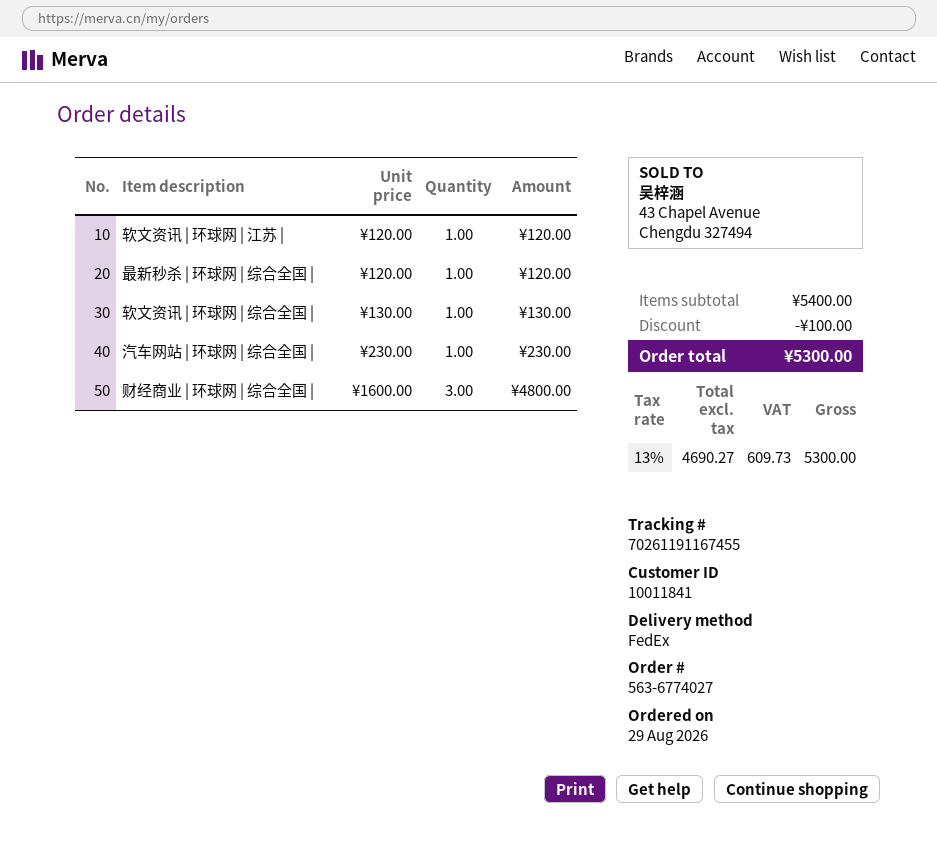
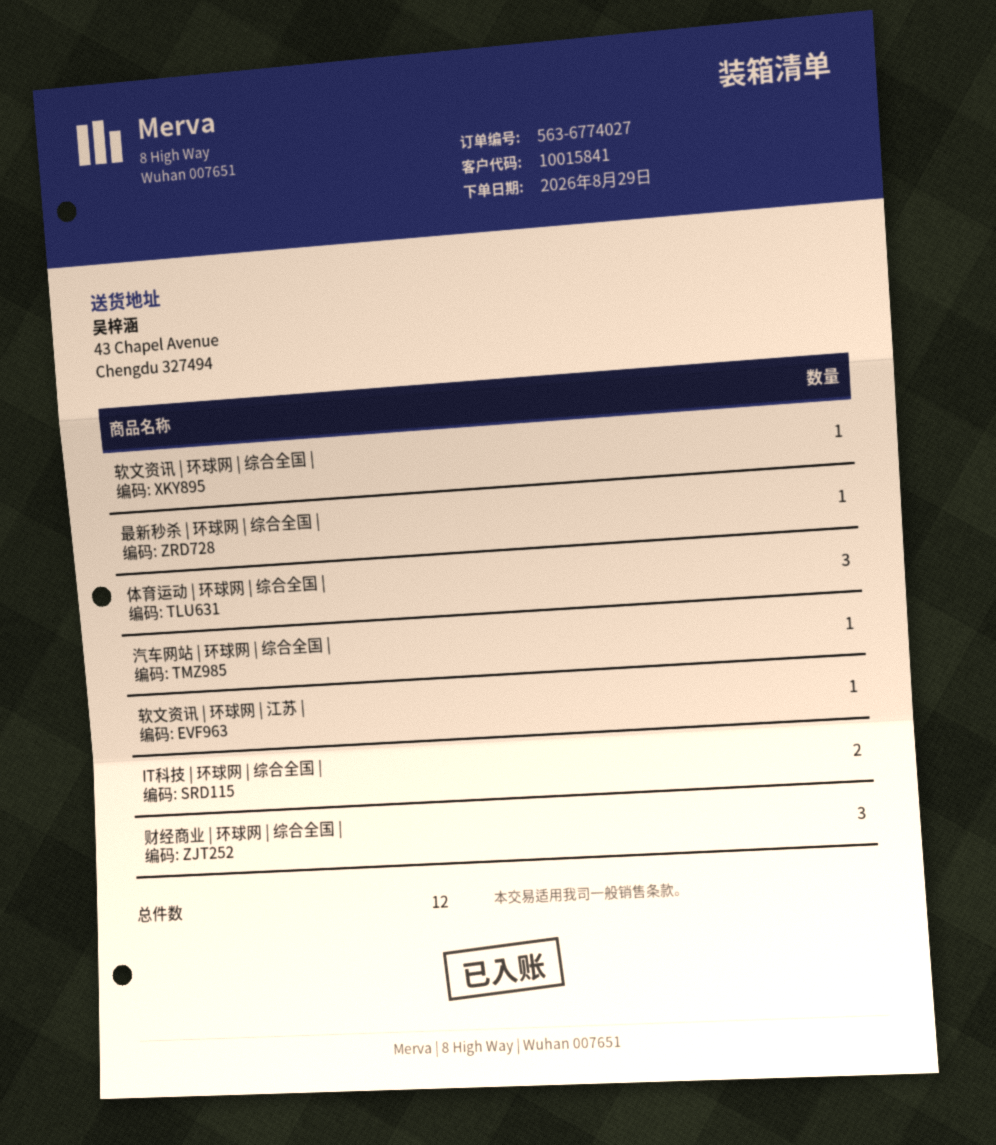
customer number: 10011841 -> 10015841
体育运动 | 环球网 | 综合全国 |: none -> 3
IT科技 | 环球网 | 综合全国 |: none -> 2

